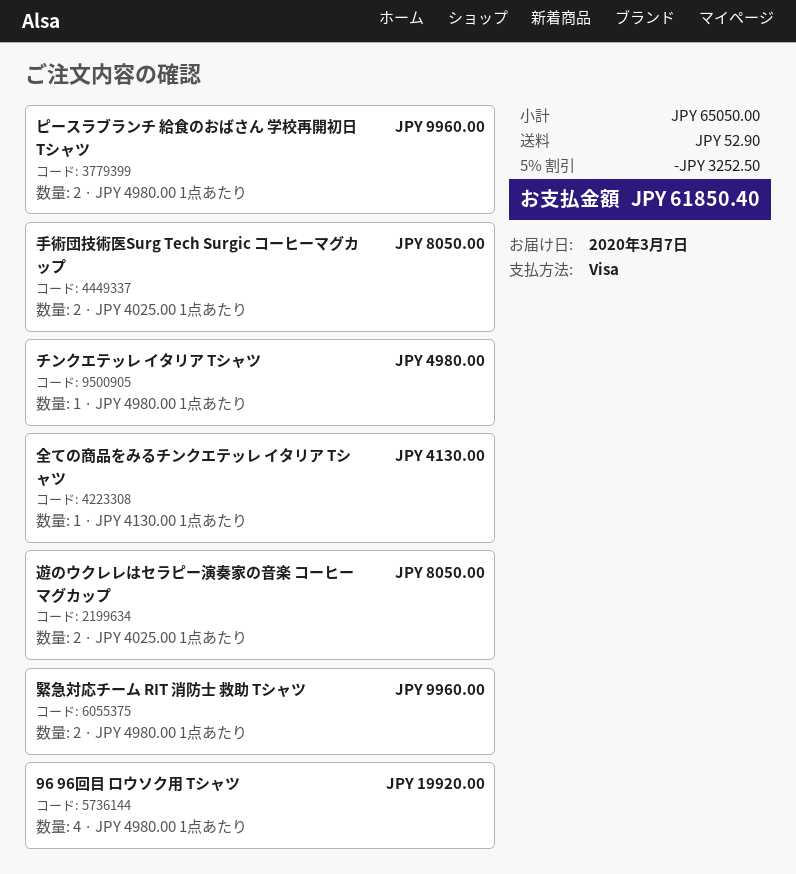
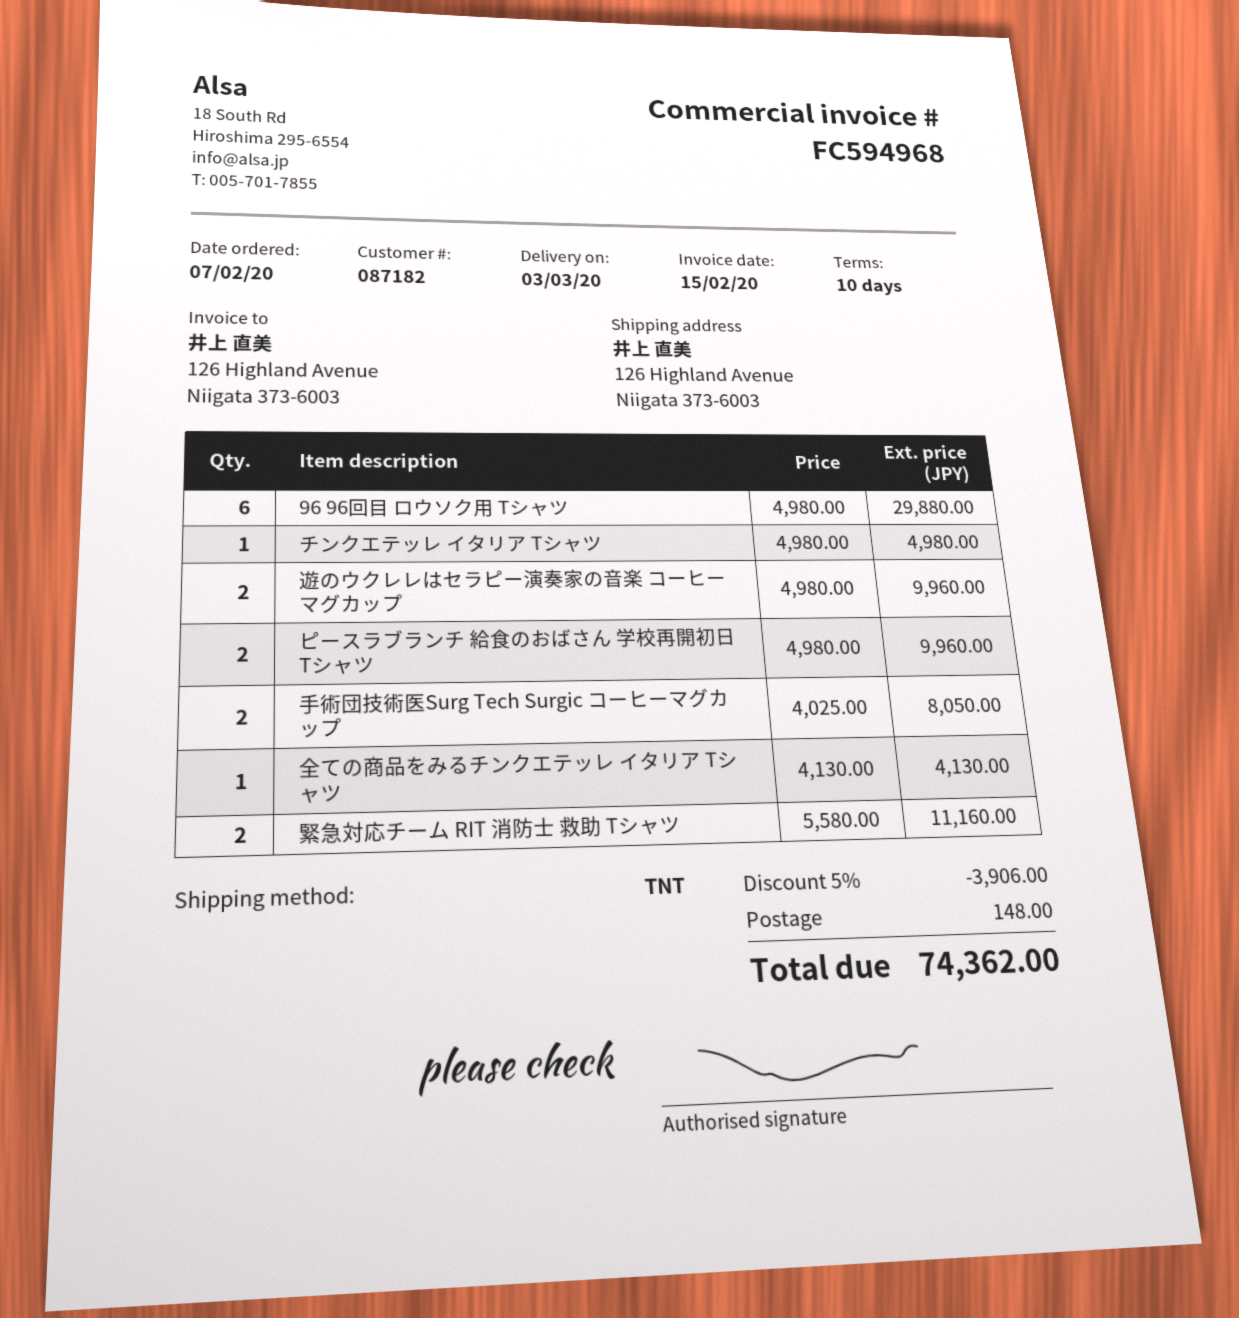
delivery date: 2020-03-07 -> 2020-03-03
遊のウクレレはセラピー演奏家の音楽 コーヒーマグカップ: 2 x 4025.00 = 8050.00 -> 2 x 4980.00 = 9960.00
緊急対応チーム RIT 消防士 救助 Tシャツ: 2 x 4980.00 = 9960.00 -> 2 x 5580.00 = 11160.00
96 96回目 ロウソク用 Tシャツ: 4 x 4980.00 = 19920.00 -> 6 x 4980.00 = 29880.00
discount: 5% = 3252.50 -> 5% = 3906.00
shipping: 52.90 -> 148.00
total: 61850.40 -> 74362.00

